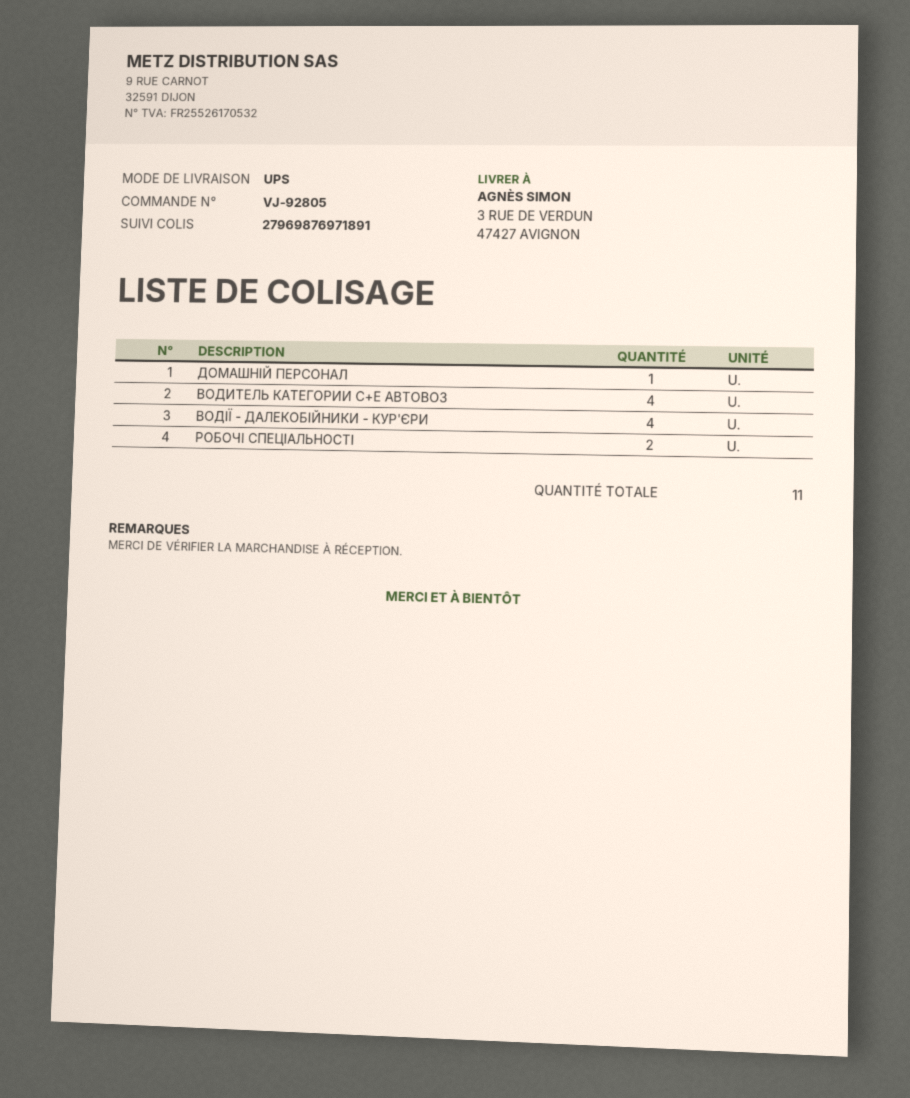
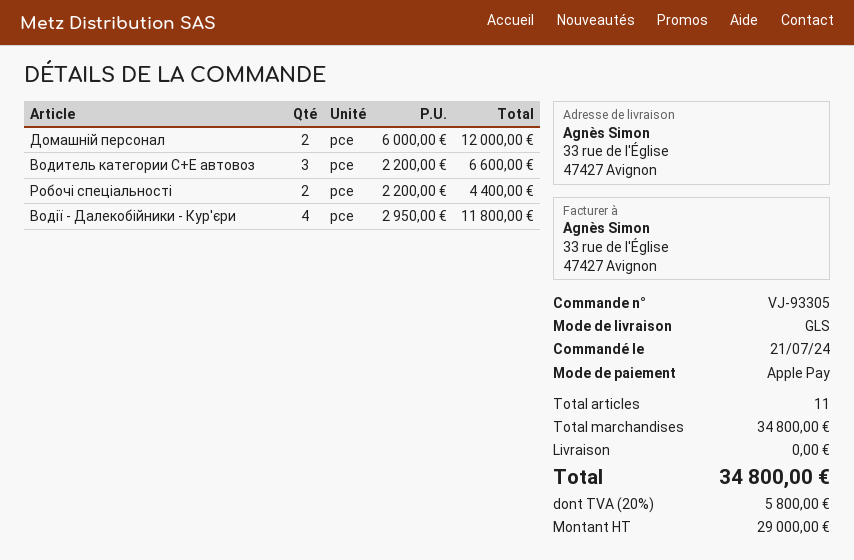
order number: VJ-92805 -> VJ-93305
shipping method: UPS -> GLS
ship to: 3 RUE DE VERDUN, 47427 AVIGNON -> 33 rue de l'Église, 47427 Avignon
ДОМАШНІЙ ПЕРСОНАЛ: 1 -> 2
ВОДИТЕЛЬ КАТЕГОРИИ С+Е АВТОВОЗ: 4 -> 3

